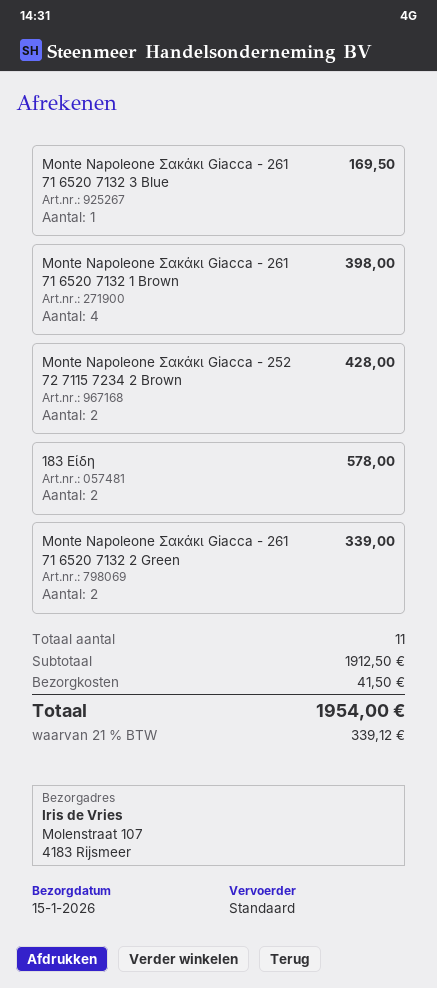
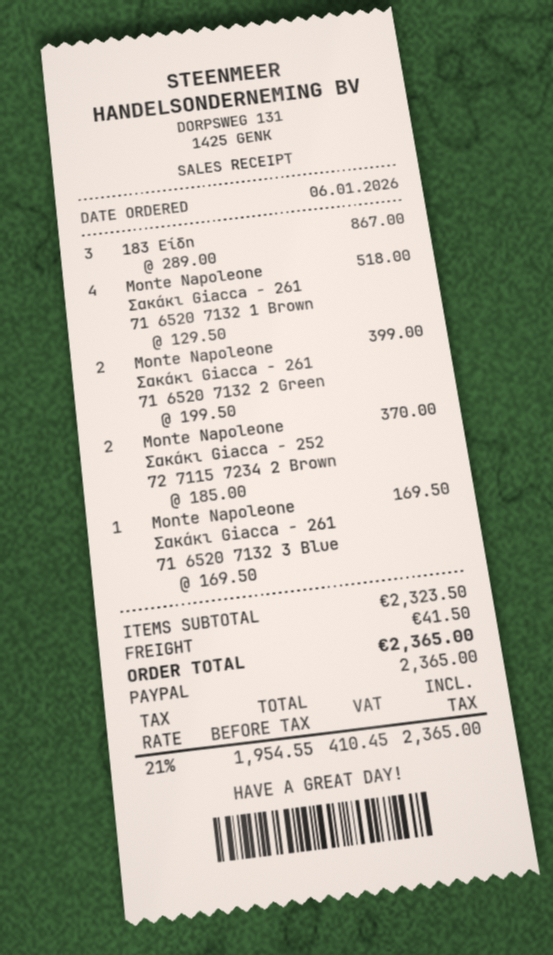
Monte Napoleone Σακάκι Giacca - 261 71 6520 7132 1 Brown: 4 for 398.00 -> 4 for 518.00
Monte Napoleone Σακάκι Giacca - 252 72 7115 7234 2 Brown: 2 for 428.00 -> 2 for 370.00
183 Είδη: 2 for 578.00 -> 3 for 867.00
Monte Napoleone Σακάκι Giacca - 261 71 6520 7132 2 Green: 2 for 339.00 -> 2 for 399.00
subtotal: 1912.50 -> 2323.50
tax: 21% = 339.12 -> 21% = 410.45
total: 1954.00 -> 2365.00

